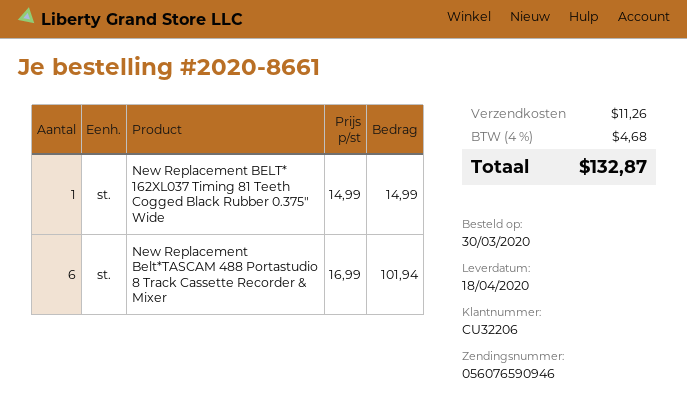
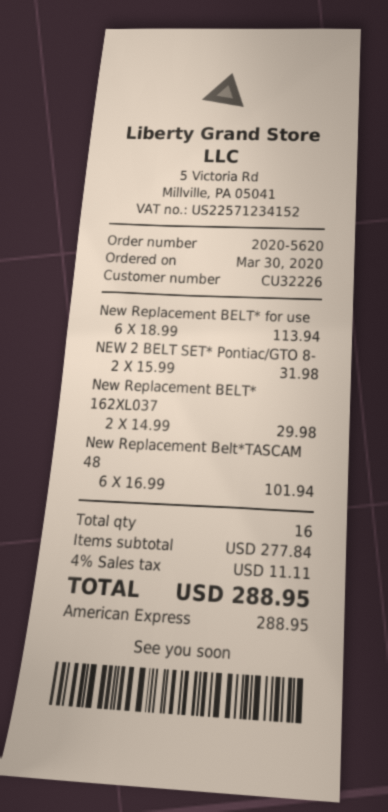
order number: 2020-8661 -> 2020-5620
customer number: CU32206 -> CU32226
New Replacement BELT* 162XL037 Timing 81 Teeth Cogged Black Rubber 0.375" Wide: 1 x 14.99 = 14.99 -> 2 x 14.99 = 29.98
New Replacement BELT* for use: none -> 6 x 18.99 = 113.94
NEW 2 BELT SET* Pontiac/GTO 8-: none -> 2 x 15.99 = 31.98
shipping: 11.26 -> none
tax: 4% = 4.68 -> 4% = 11.11
total: 132.87 -> 288.95

